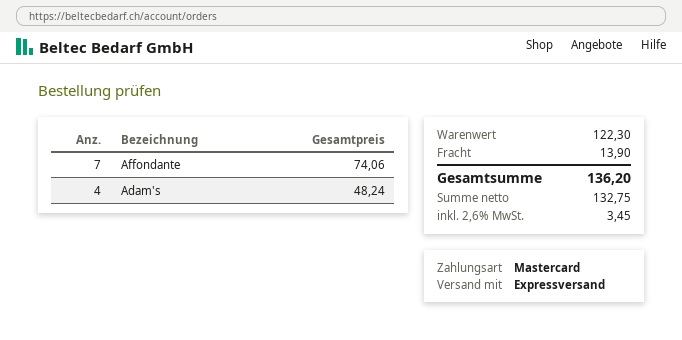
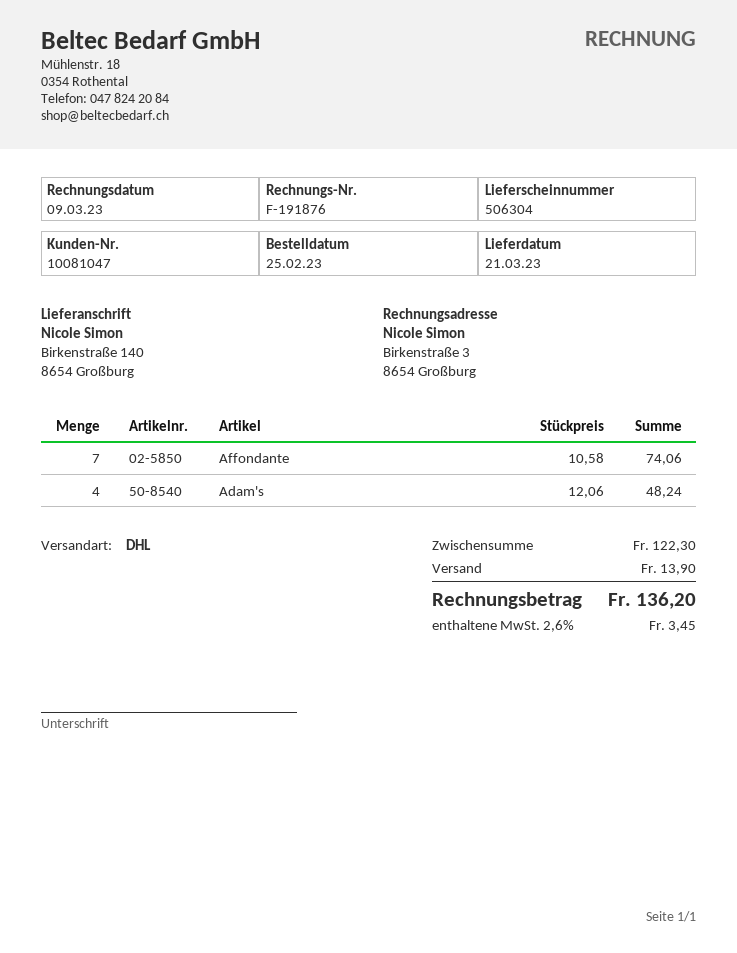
shipping method: express -> DHL

